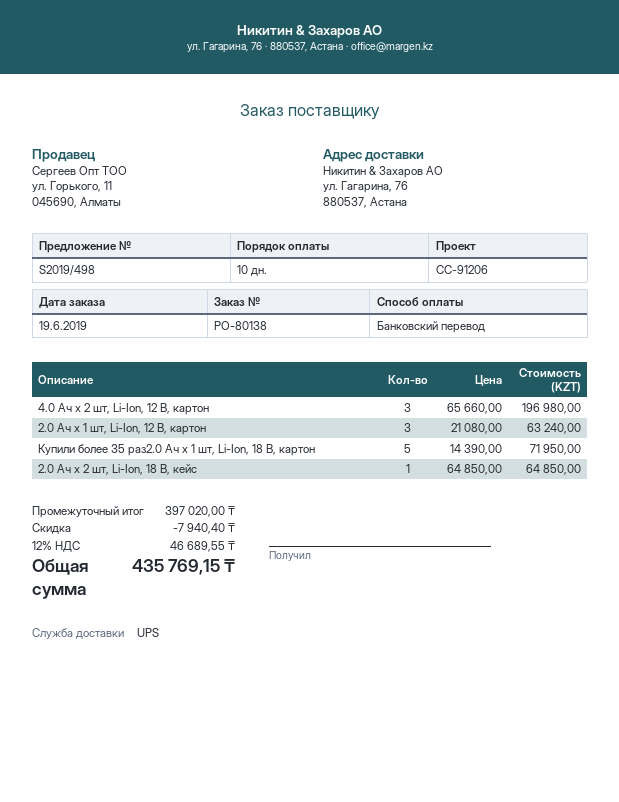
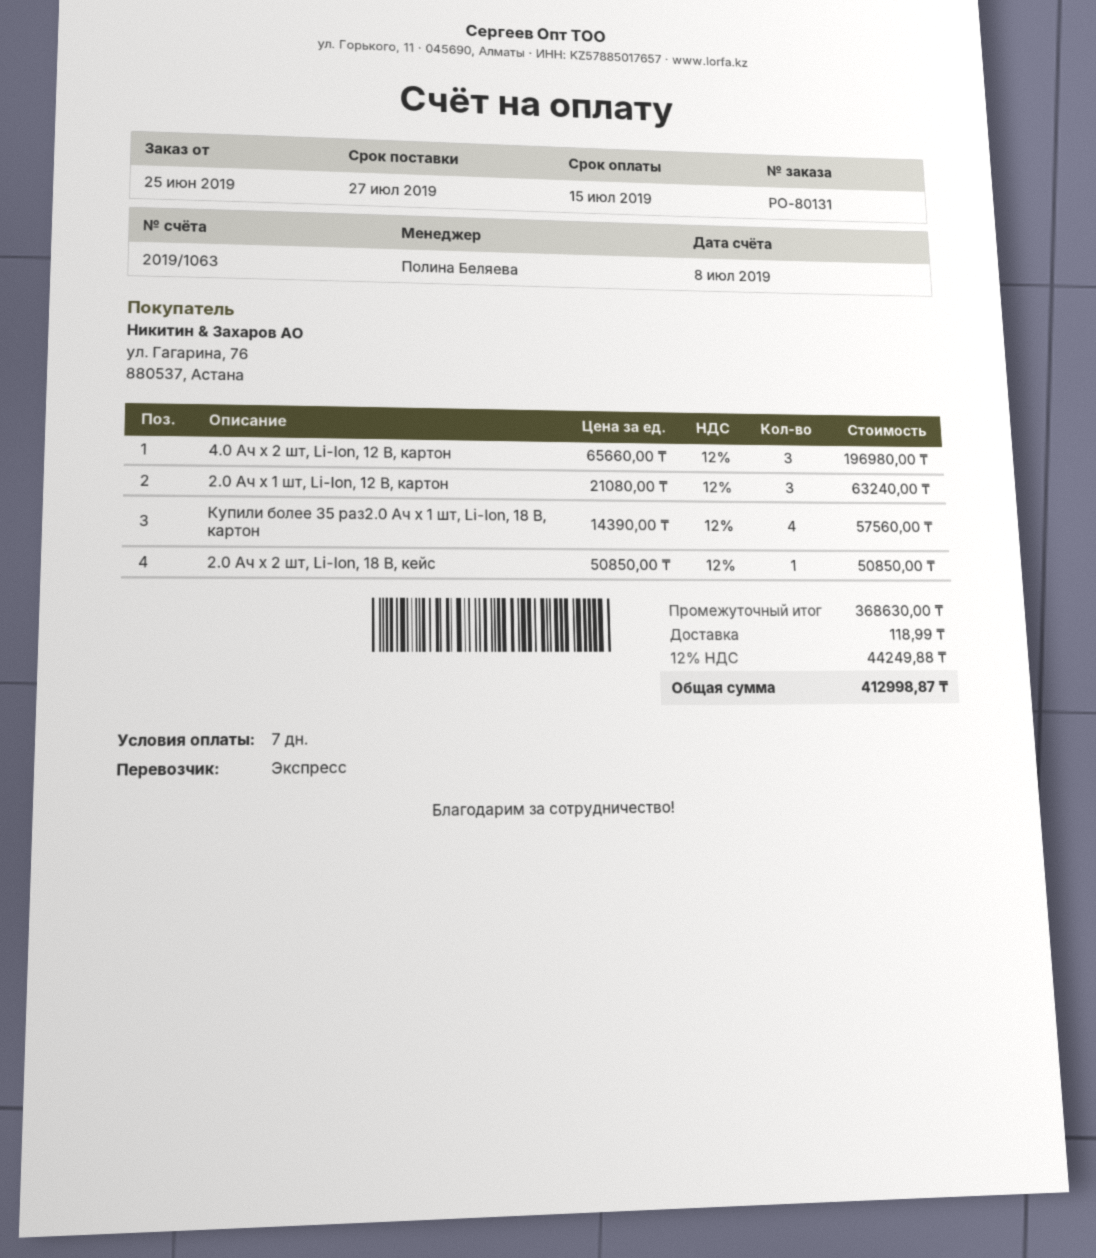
order number: PO-80138 -> PO-80131
order date: 2019-06-19 -> 2019-06-25
payment terms: 10 days -> 7 days
shipping method: UPS -> express
Купили более 35 раз2.0 Ач x 1 шт, Li-Ion, 18 В, картон: 5 x 14390.00 = 71950.00 -> 4 x 14390.00 = 57560.00
2.0 Ач x 2 шт, Li-Ion, 18 В, кейс: 1 x 64850.00 = 64850.00 -> 1 x 50850.00 = 50850.00
subtotal: 397020.00 -> 368630.00
discount: 7940.40 -> none
shipping: none -> 118.99
tax: 12% = 46689.55 -> 12% = 44249.88
total: 435769.15 -> 412998.87

